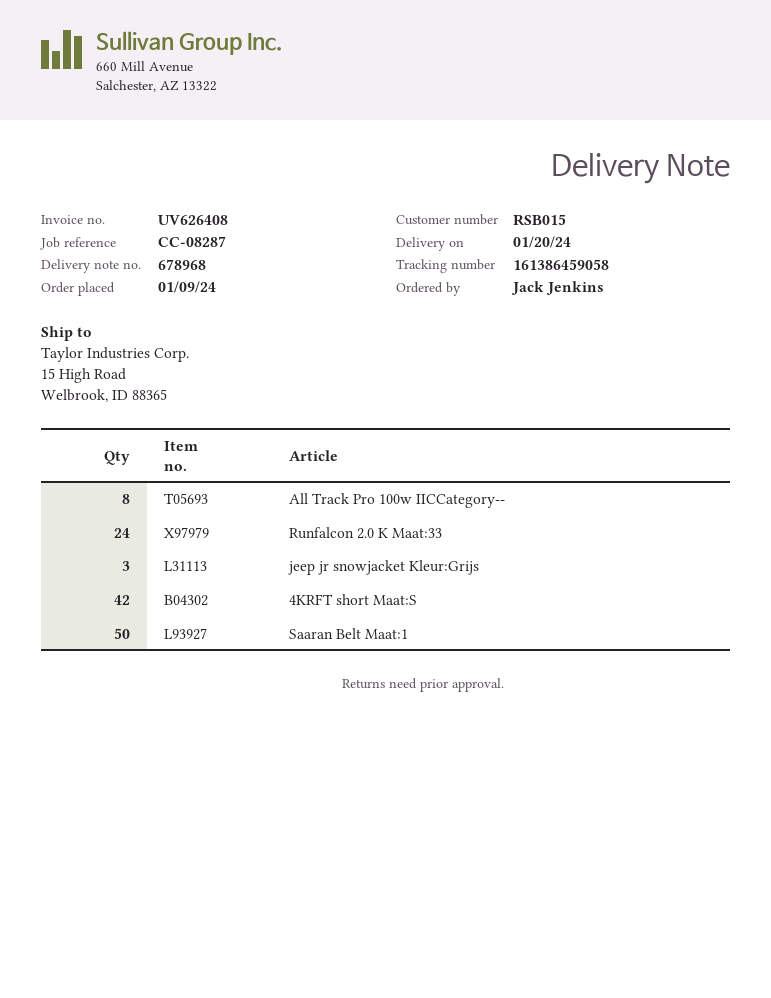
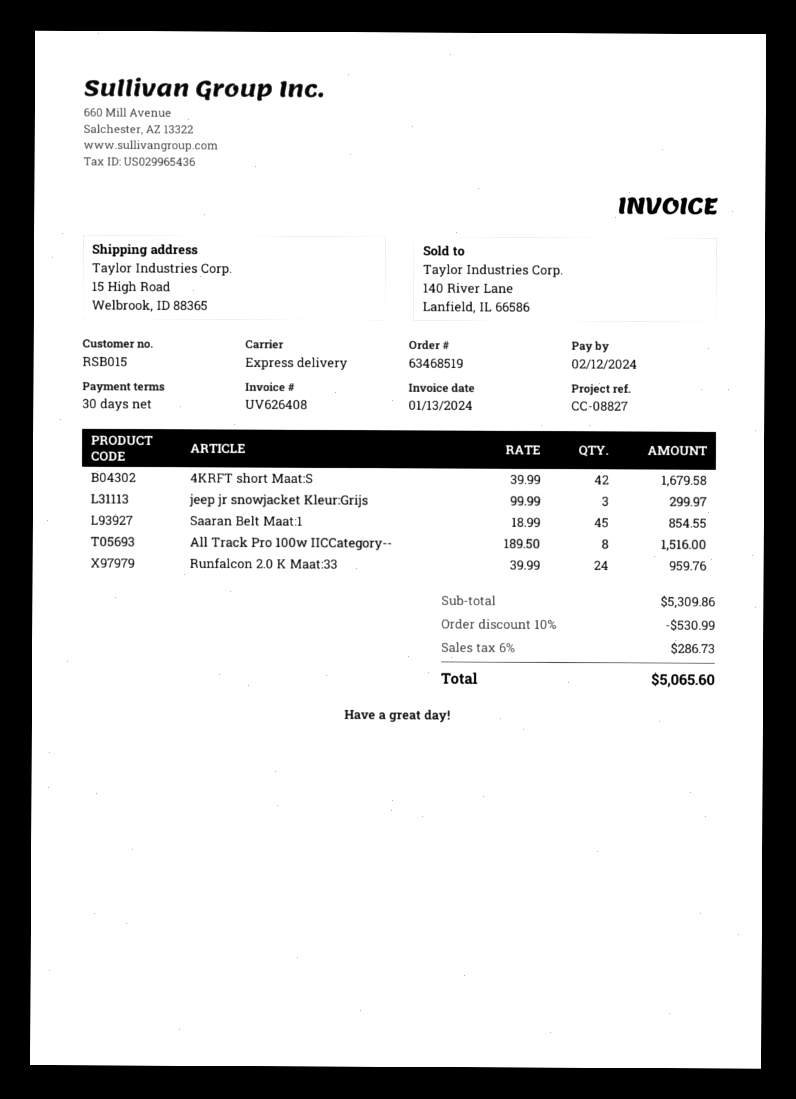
reference: CC-08287 -> CC-08827
Saaran Belt Maat:1: 50 -> 45

